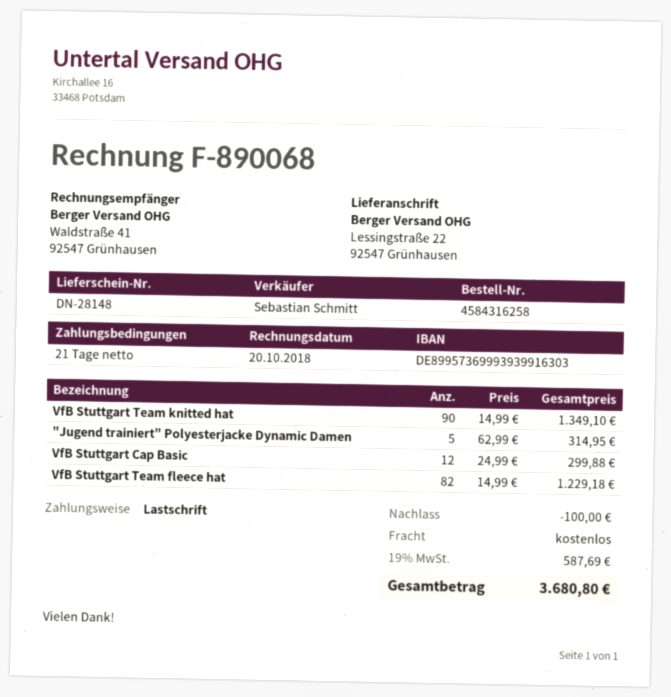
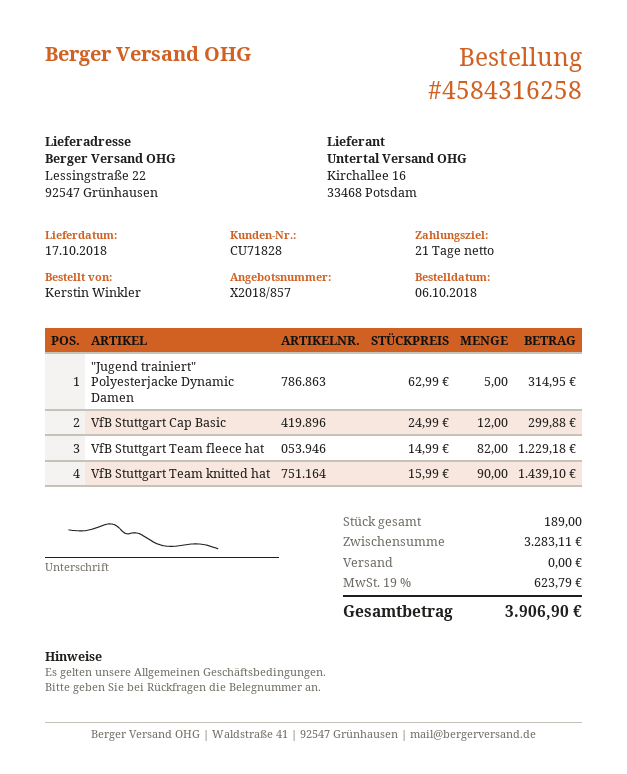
VfB Stuttgart Team knitted hat: 90 x 14.99 = 1349.10 -> 90 x 15.99 = 1439.10
discount: 100.00 -> none
tax: 19% = 587.69 -> 19% = 623.79
total: 3680.80 -> 3906.90

